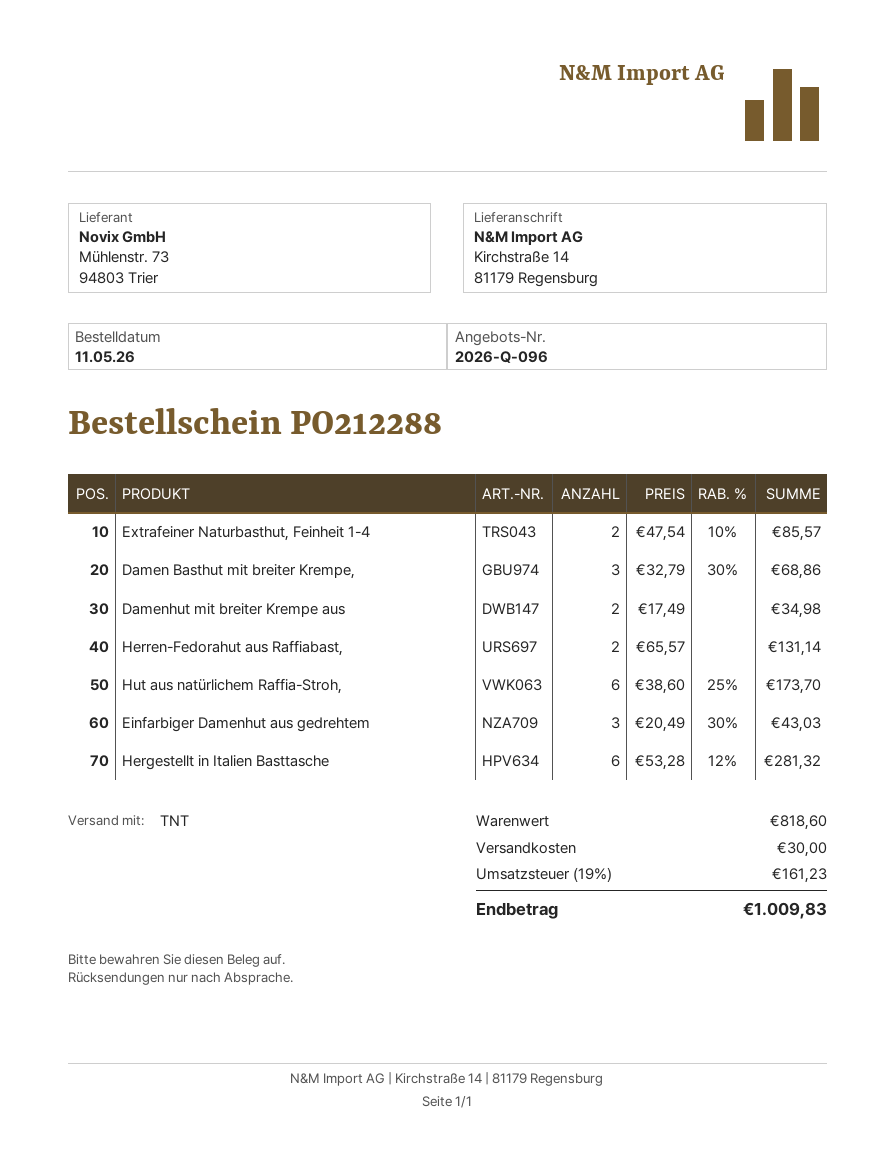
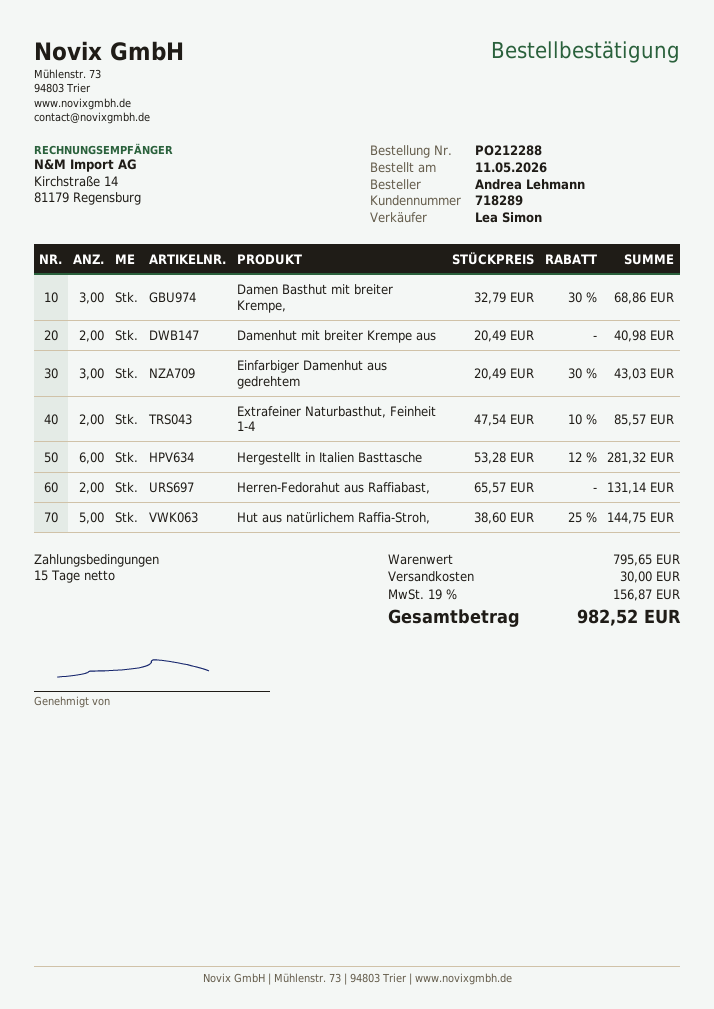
Damenhut mit breiter Krempe aus: 2 x 17.49 = 34.98 -> 2 x 20.49 = 40.98
Hut aus natürlichem Raffia-Stroh,: 6 x 38.60 - 25% = 173.70 -> 5 x 38.60 - 25% = 144.75
subtotal: 818.60 -> 795.65
tax: 19% = 161.23 -> 19% = 156.87
total: 1009.83 -> 982.52

